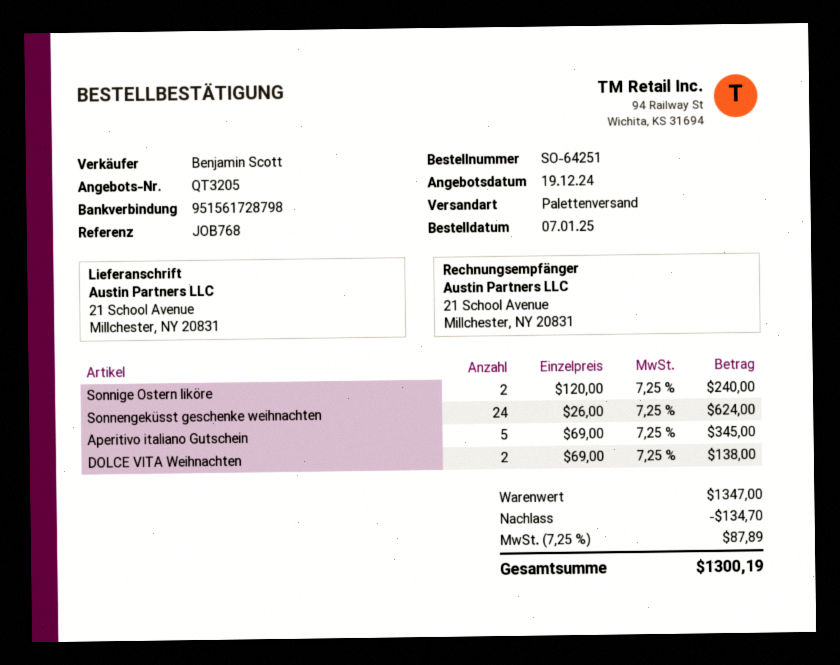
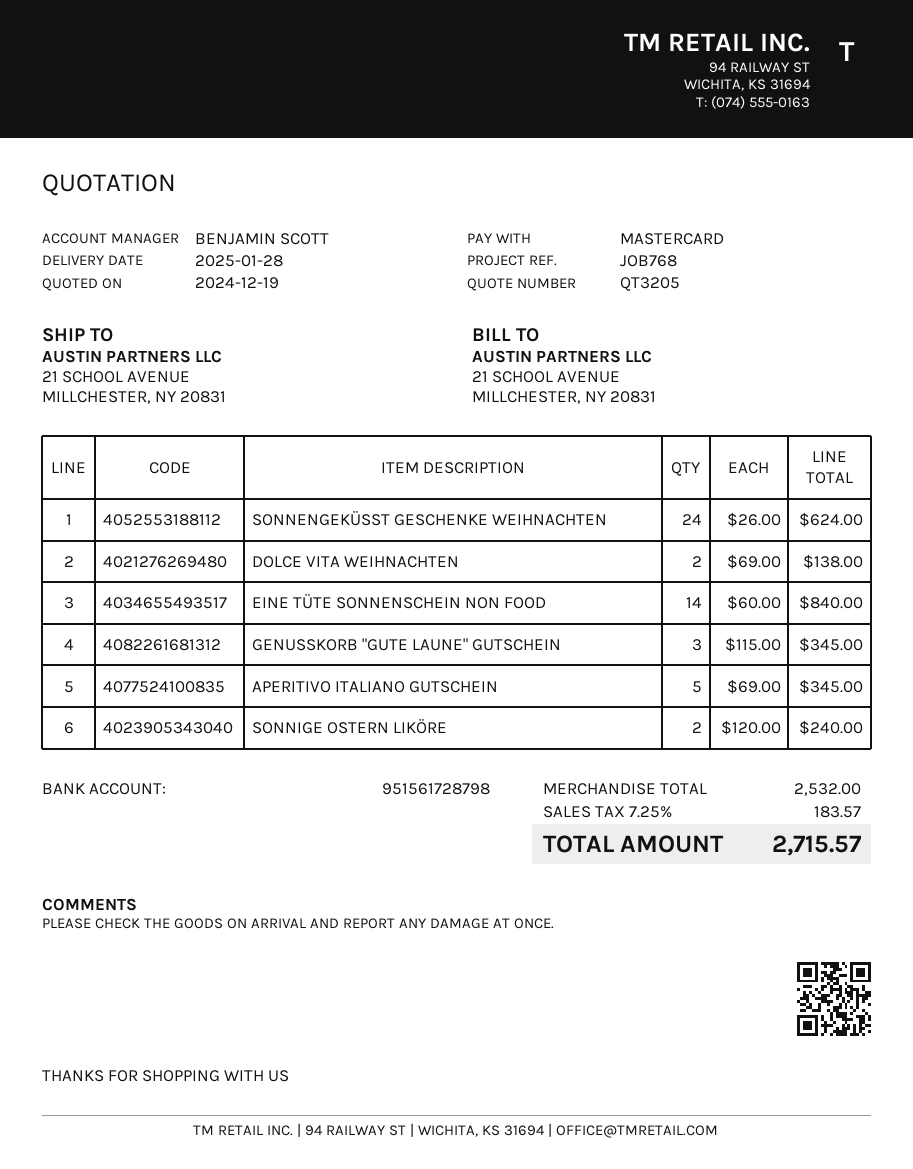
EINE TÜTE SONNENSCHEIN NON FOOD: none -> 14 x 60.00 = 840.00
GENUSSKORB "GUTE LAUNE" GUTSCHEIN: none -> 3 x 115.00 = 345.00
subtotal: 1347.00 -> 2532.00
discount: 134.70 -> none
tax: 7.25% = 87.89 -> 7.25% = 183.57
total: 1300.19 -> 2715.57

